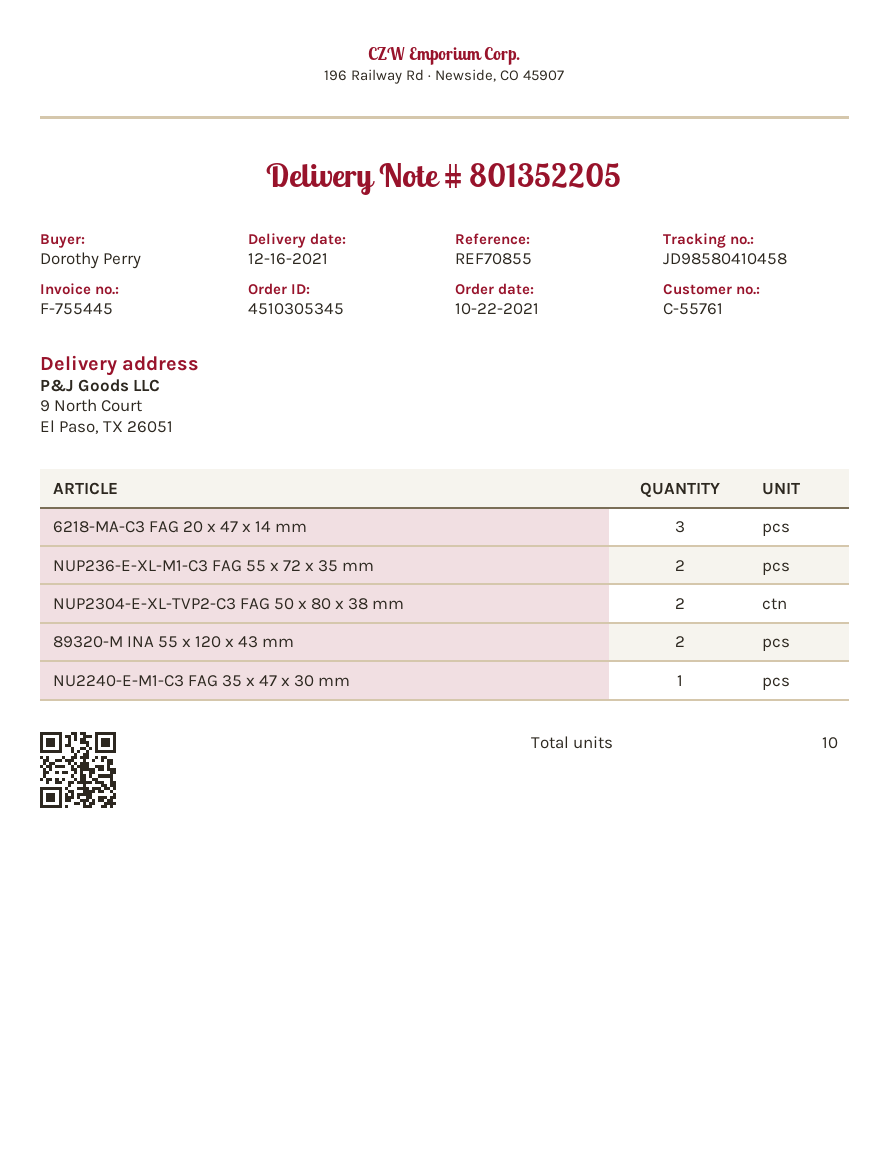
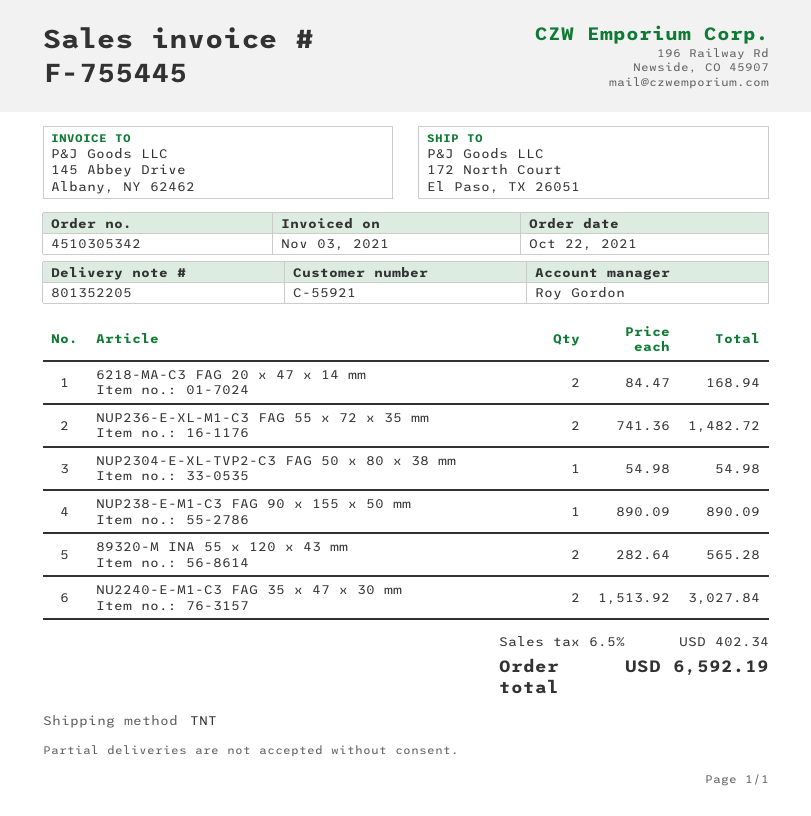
order number: 4510305345 -> 4510305342
customer number: C-55761 -> C-55921
ship to: 9 North Court, El Paso, TX 26051 -> 172 North Court, El Paso, TX 26051
6218-MA-C3 FAG 20 x 47 x 14 mm: 3 -> 2
NUP2304-E-XL-TVP2-C3 FAG 50 x 80 x 38 mm: 2 -> 1
NU2240-E-M1-C3 FAG 35 x 47 x 30 mm: 1 -> 2
NUP238-E-M1-C3 FAG 90 x 155 x 50 mm: none -> 1

